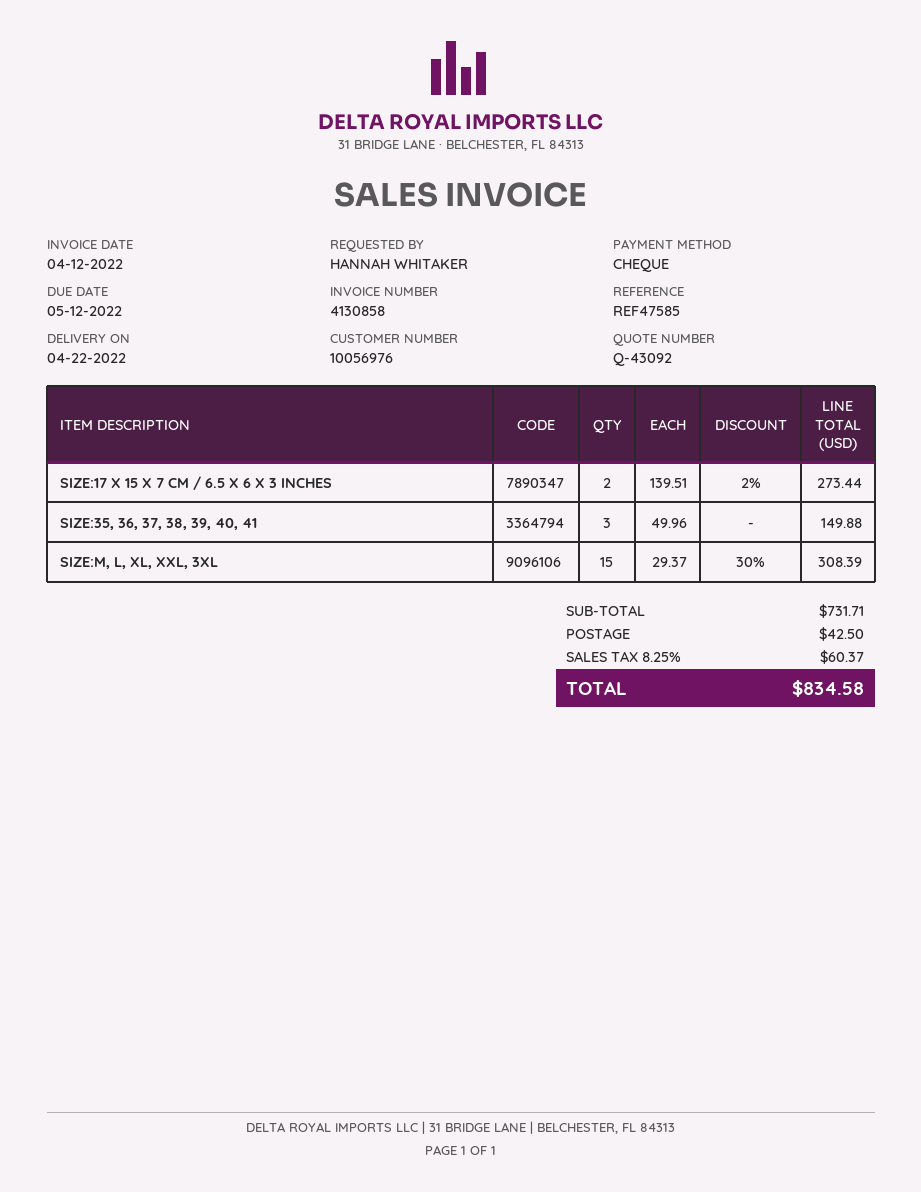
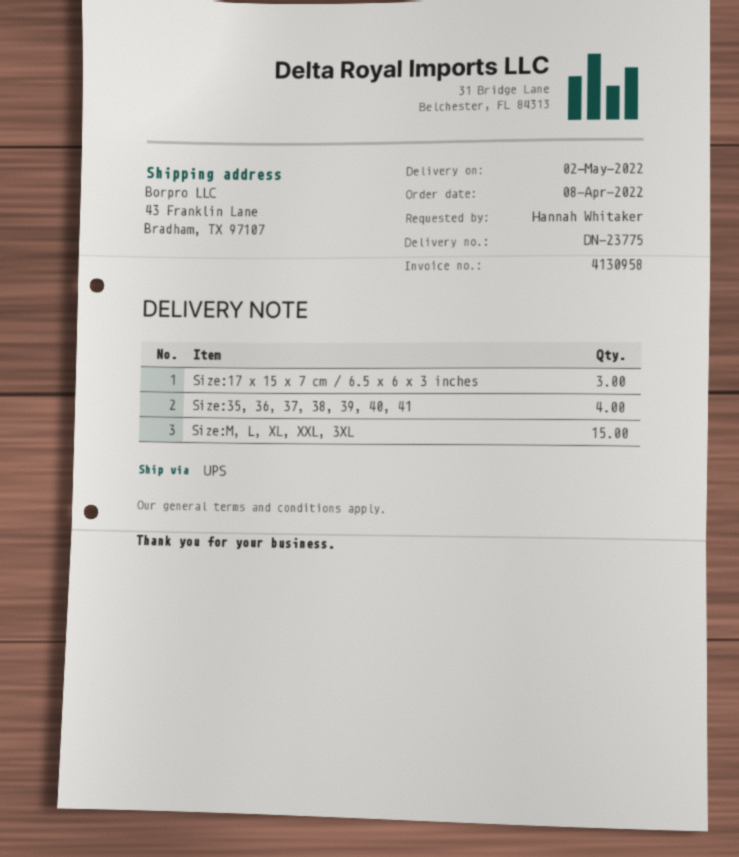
delivery date: 2022-04-22 -> 2022-05-02
invoice number: 4130858 -> 4130958
SIZE:17 X 15 X 7 CM / 6.5 X 6 X 3 INCHES: 2 -> 3
SIZE:35, 36, 37, 38, 39, 40, 41: 3 -> 4

